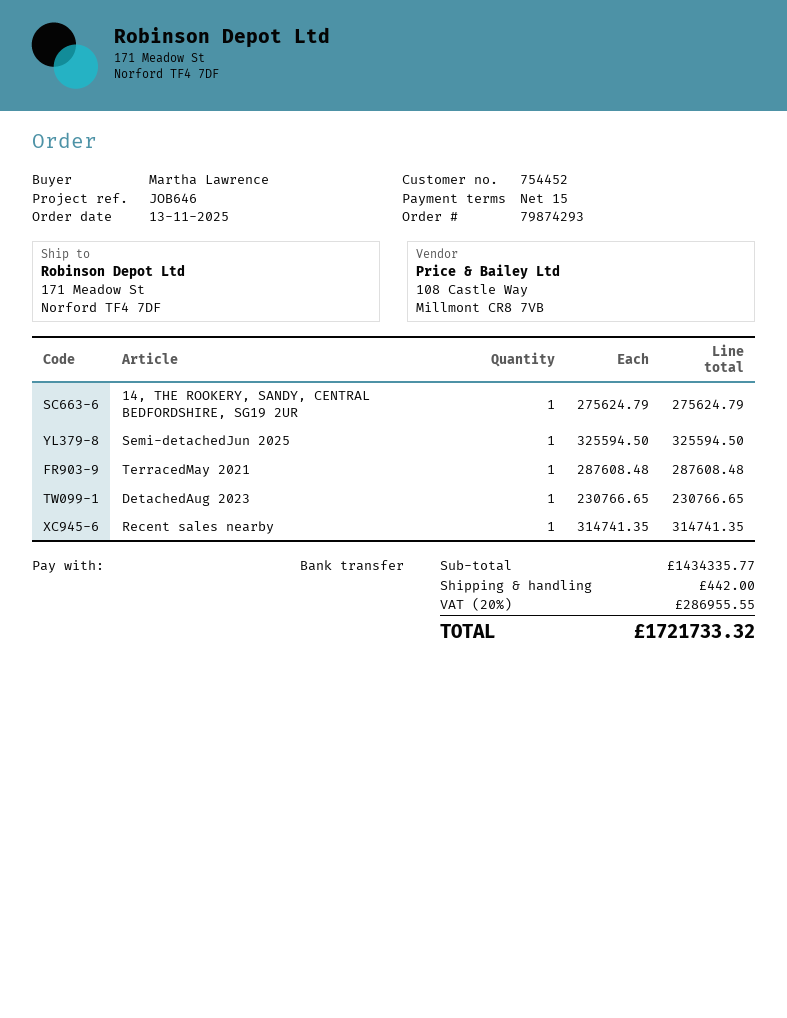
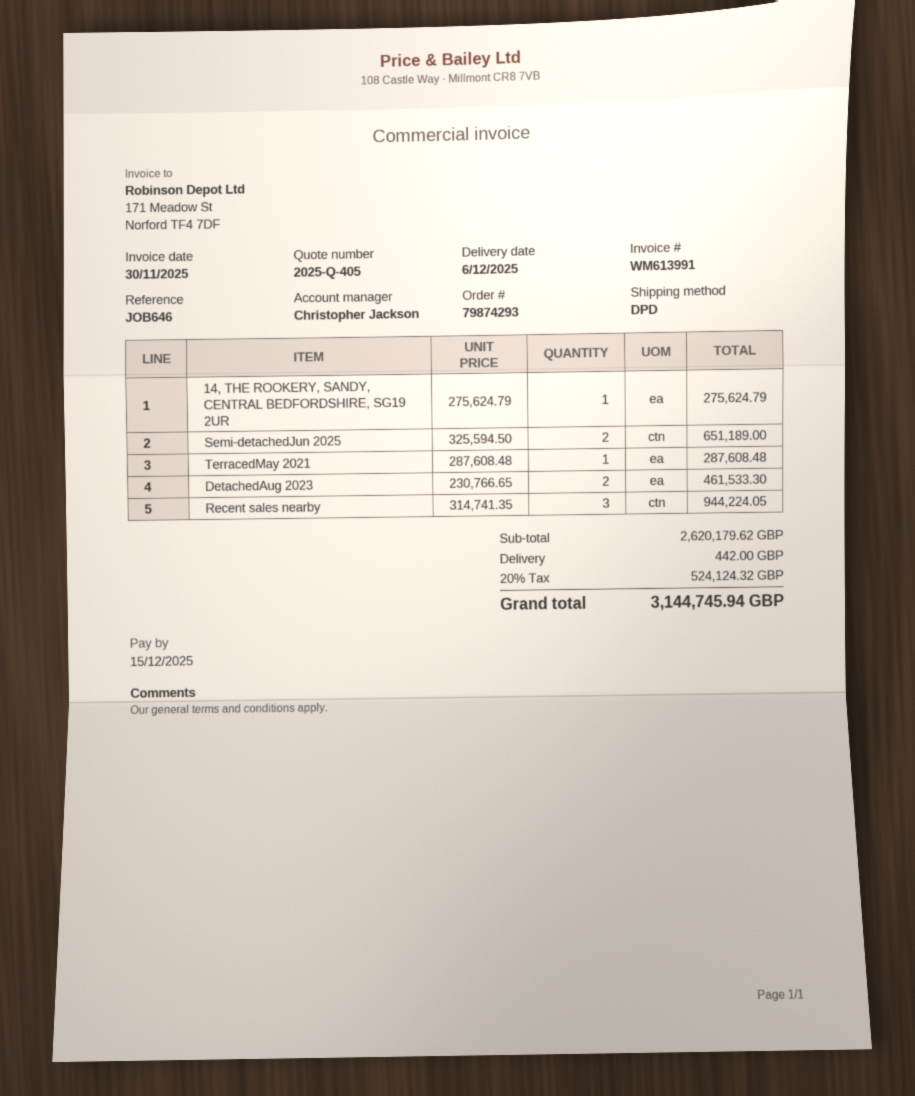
Semi-detachedJun 2025: 1 x 325594.50 = 325594.50 -> 2 x 325594.50 = 651189.00
DetachedAug 2023: 1 x 230766.65 = 230766.65 -> 2 x 230766.65 = 461533.30
Recent sales nearby: 1 x 314741.35 = 314741.35 -> 3 x 314741.35 = 944224.05
subtotal: 1434335.77 -> 2620179.62
tax: 20% = 286955.55 -> 20% = 524124.32
total: 1721733.32 -> 3144745.94

